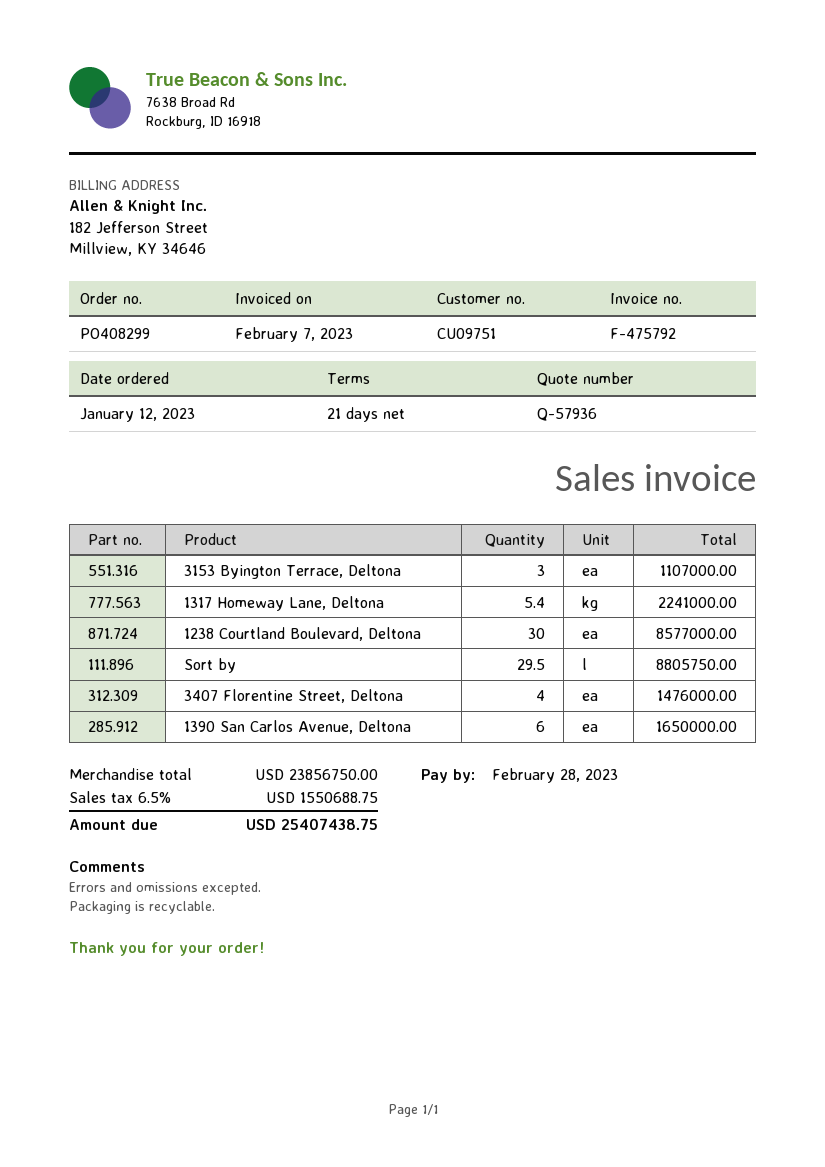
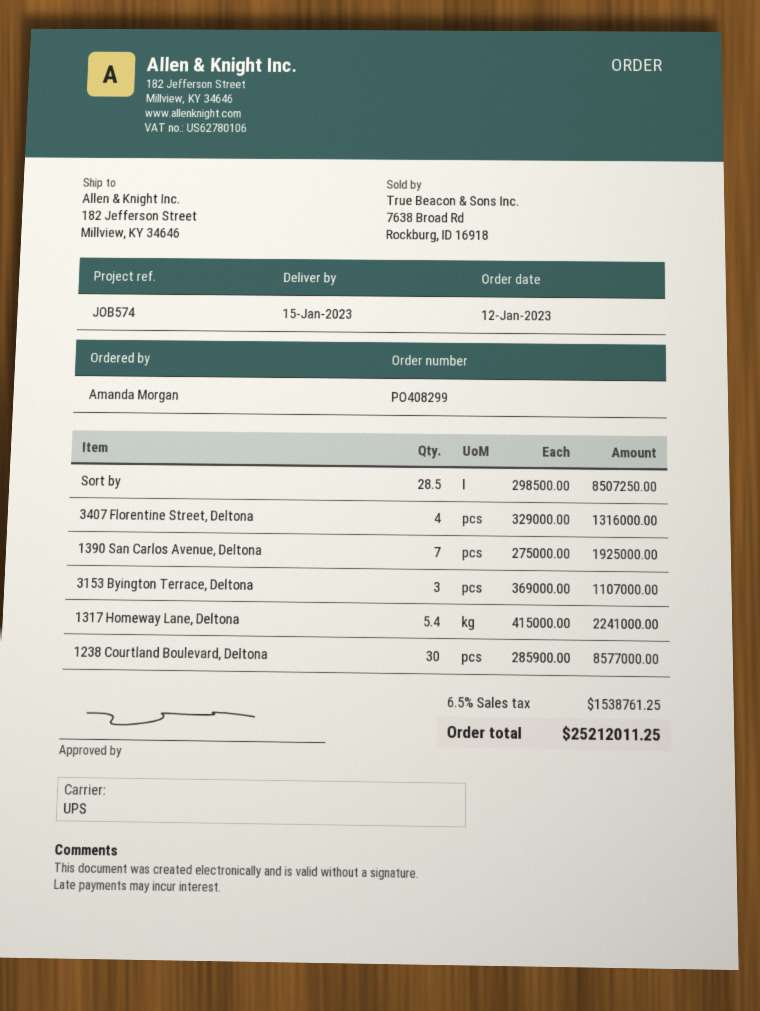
Sort by: 29.5 for 8805750.00 -> 28.5 for 8507250.00
3407 Florentine Street, Deltona: 4 for 1476000.00 -> 4 for 1316000.00
1390 San Carlos Avenue, Deltona: 6 for 1650000.00 -> 7 for 1925000.00
tax: 6.5% = 1550688.75 -> 6.5% = 1538761.25
total: 25407438.75 -> 25212011.25

